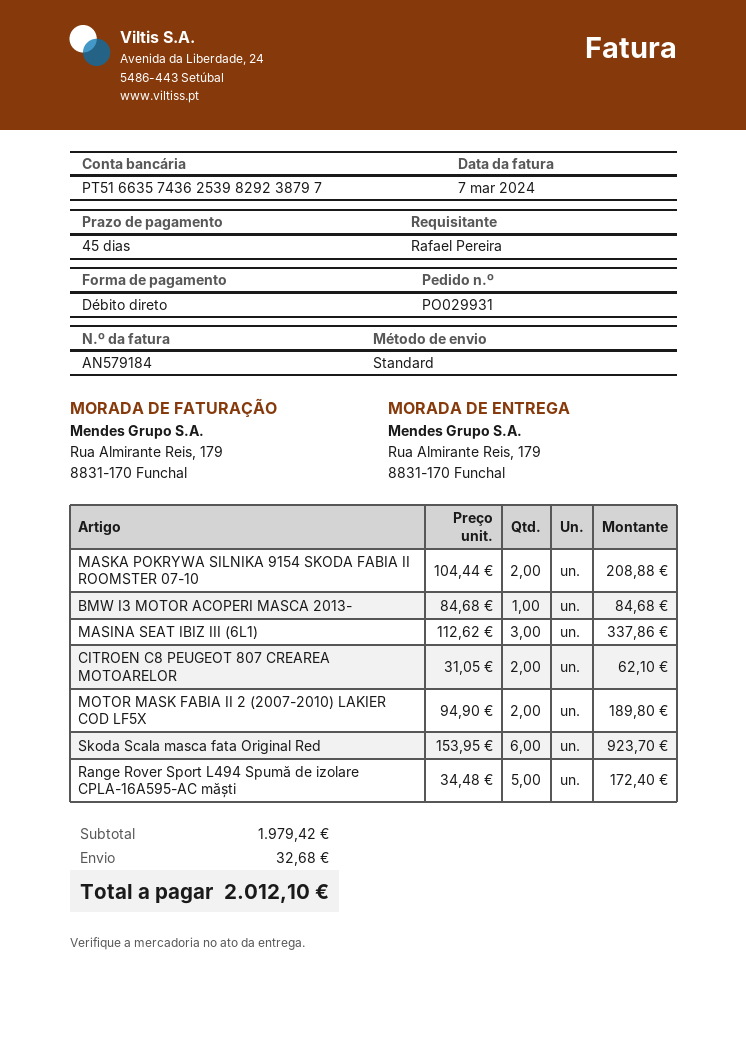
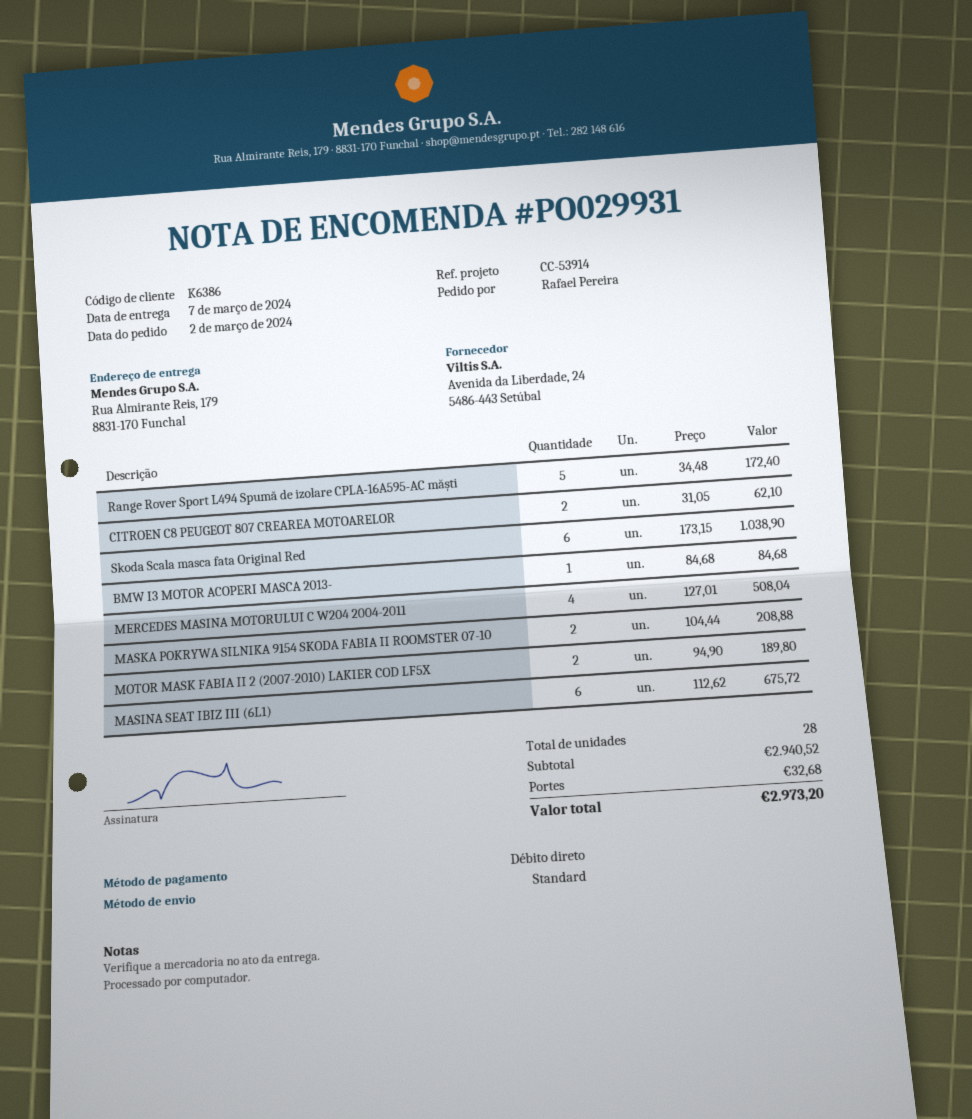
MASINA SEAT IBIZ III (6L1): 3 x 112.62 = 337.86 -> 6 x 112.62 = 675.72
Skoda Scala masca fata Original Red: 6 x 153.95 = 923.70 -> 6 x 173.15 = 1038.90
MERCEDES MASINA MOTORULUI C W204 2004-2011: none -> 4 x 127.01 = 508.04
subtotal: 1979.42 -> 2940.52
total: 2012.10 -> 2973.20

